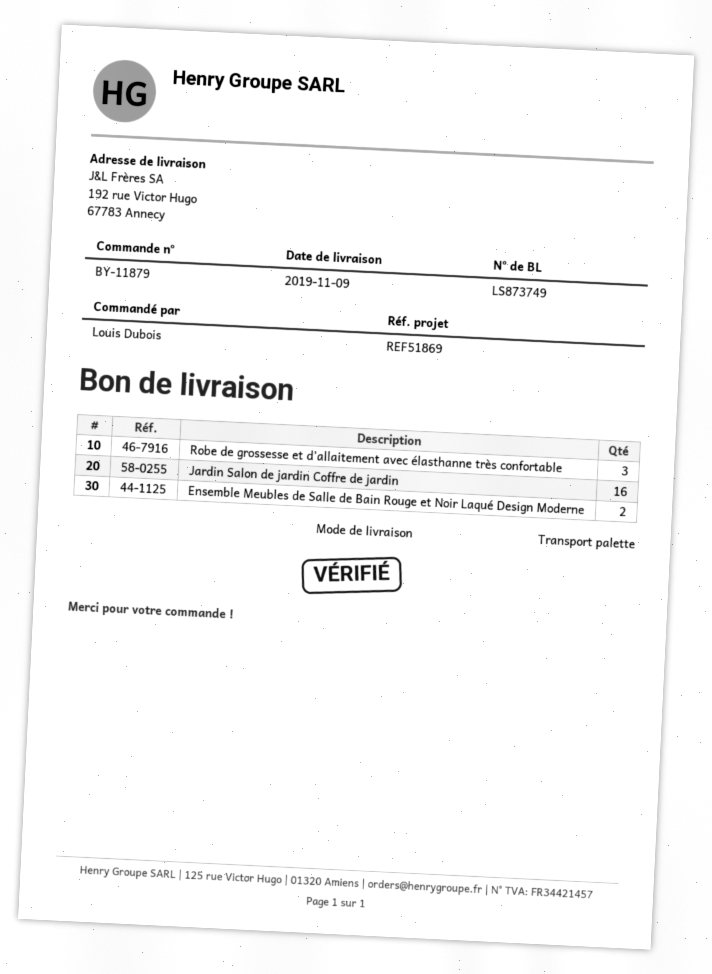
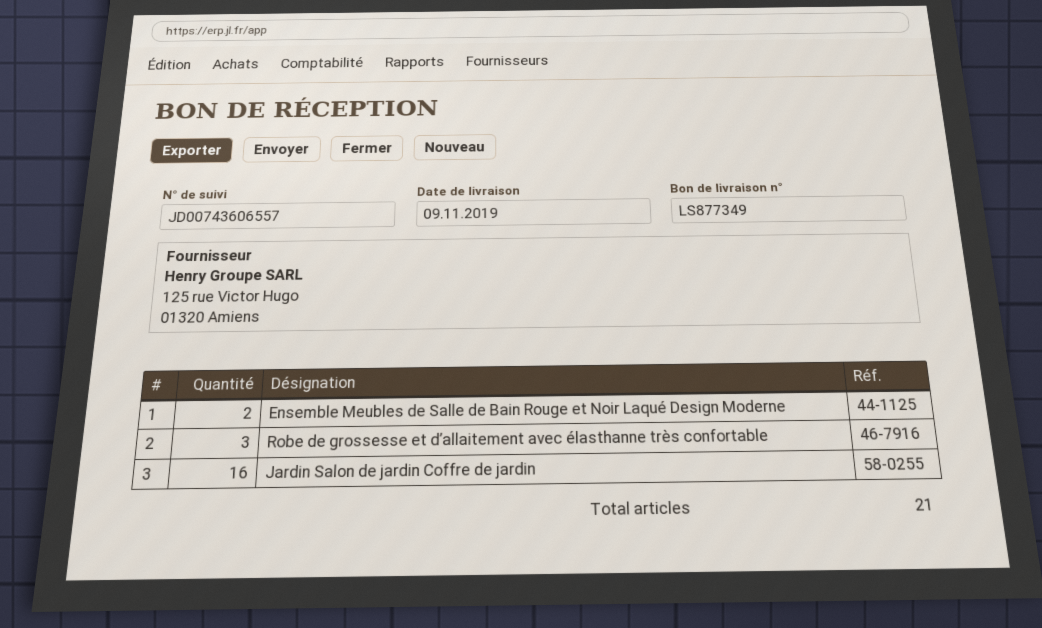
delivery note number: LS873749 -> LS877349

